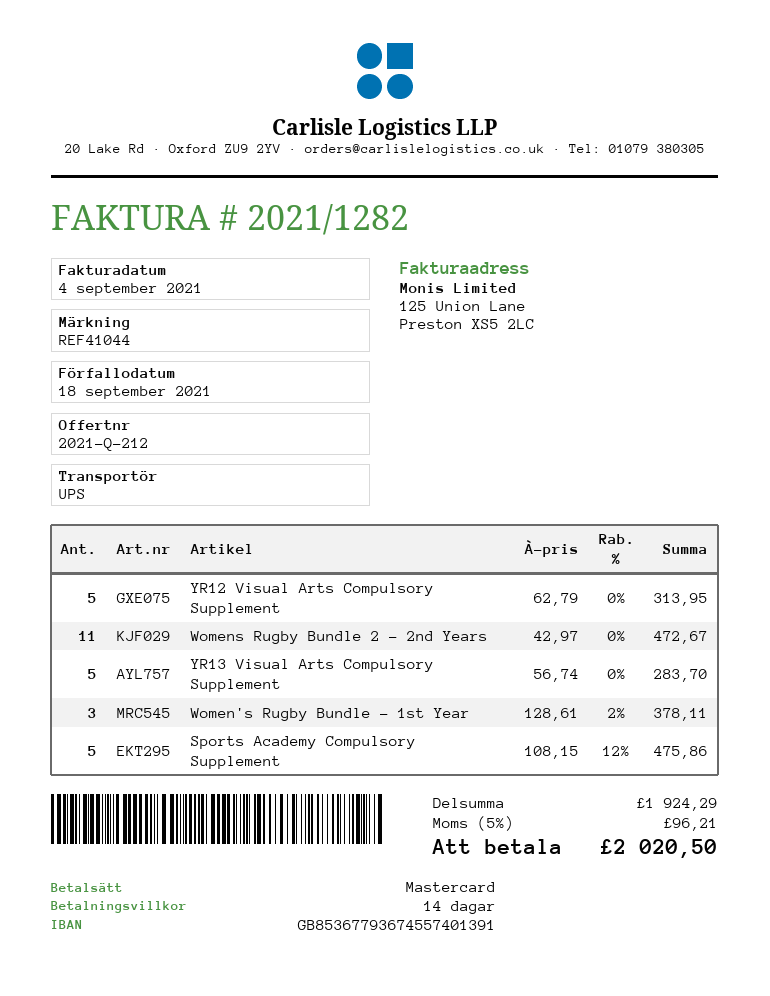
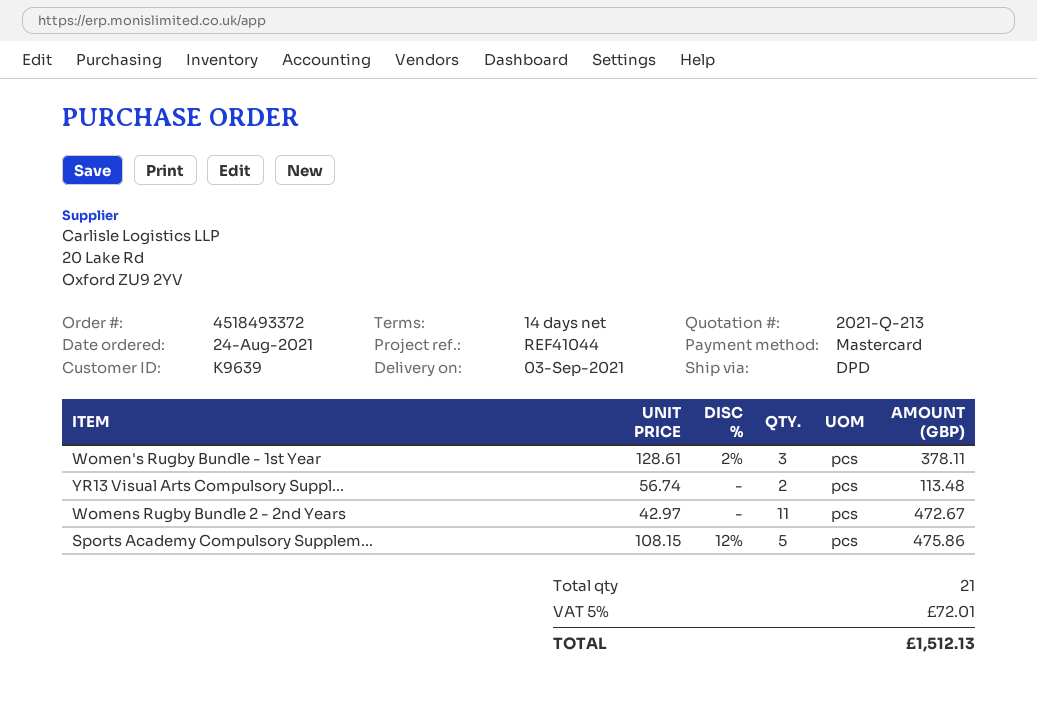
quote number: 2021-Q-212 -> 2021-Q-213
shipping method: UPS -> DPD
YR12 Visual Arts Compulsory Supplement: 5 x 62.79 = 313.95 -> none
YR13 Visual Arts Compulsory Supplement: 5 x 56.74 = 283.70 -> 2 x 56.74 = 113.48
tax: 5% = 96.21 -> 5% = 72.01
total: 2020.50 -> 1512.13

